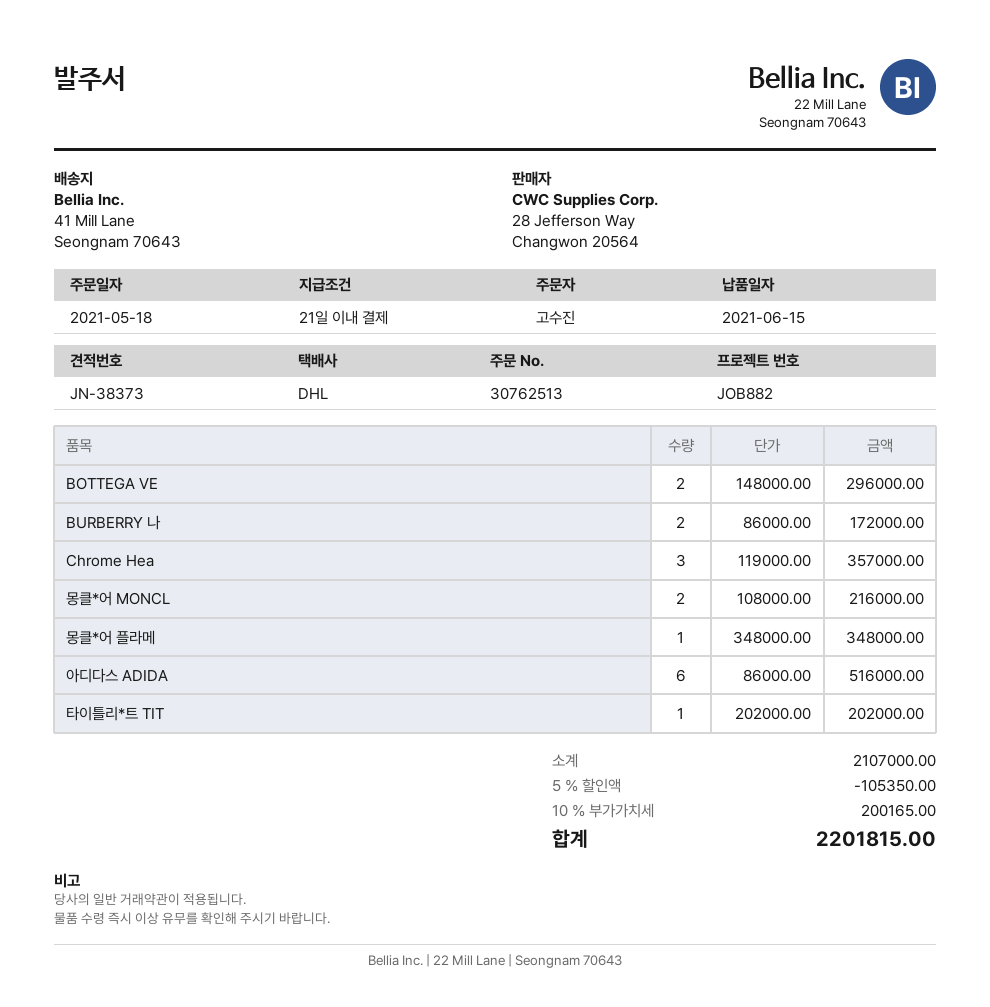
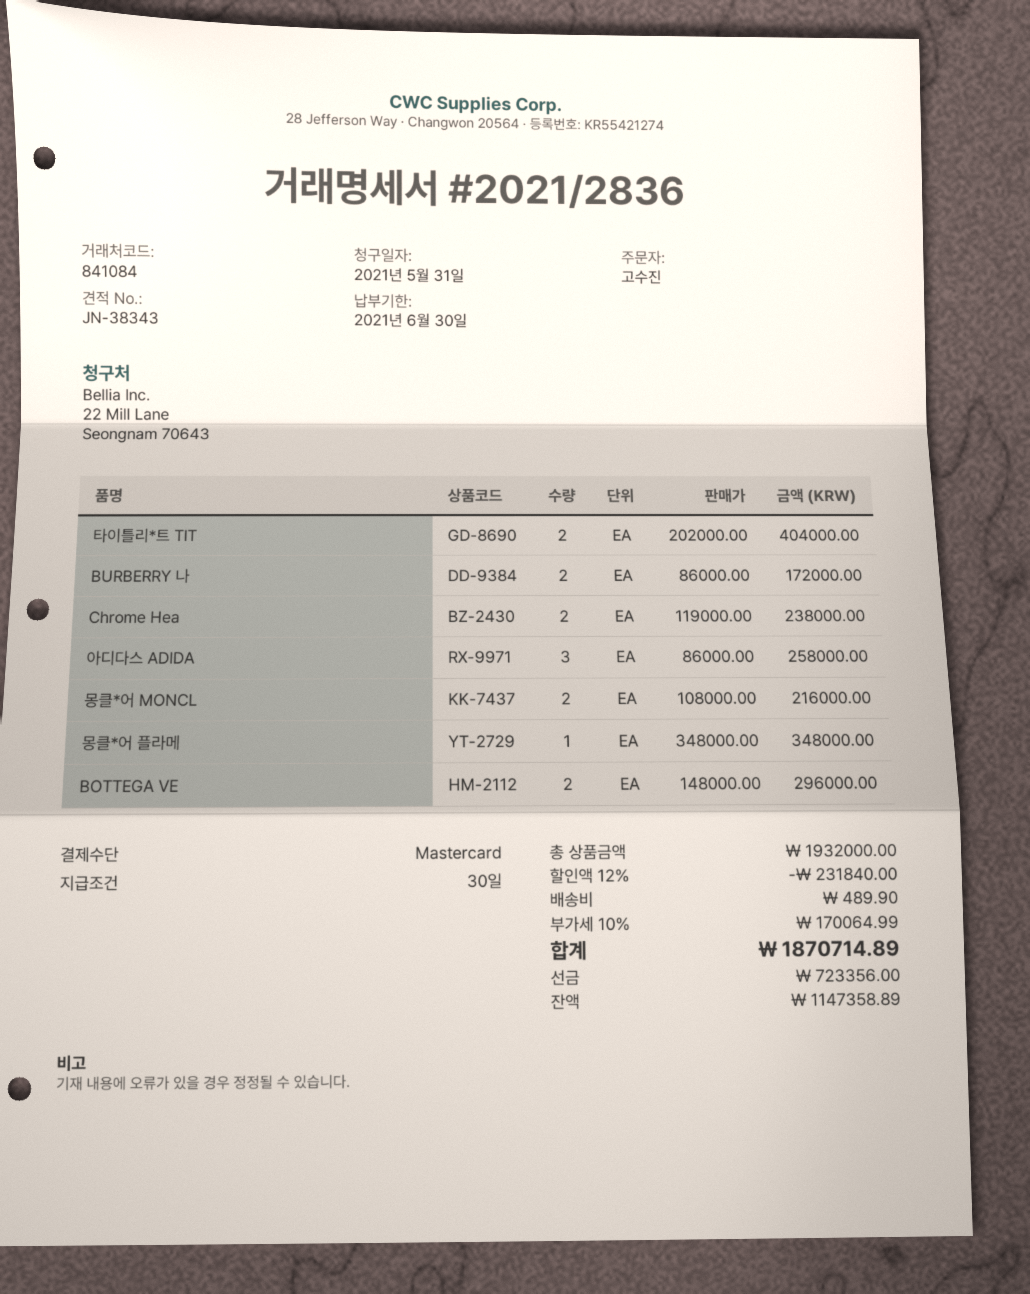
quote number: JN-38373 -> JN-38343
payment terms: 21 days -> 30 days
Chrome Hea: 3 x 119000.00 = 357000.00 -> 2 x 119000.00 = 238000.00
아디다스 ADIDA: 6 x 86000.00 = 516000.00 -> 3 x 86000.00 = 258000.00
타이틀리*트 TIT: 1 x 202000.00 = 202000.00 -> 2 x 202000.00 = 404000.00
subtotal: 2107000.00 -> 1932000.00
discount: 5% = 105350.00 -> 12% = 231840.00
shipping: none -> 489.90
tax: 10% = 200165.00 -> 10% = 170064.99
total: 2201815.00 -> 1870714.89

